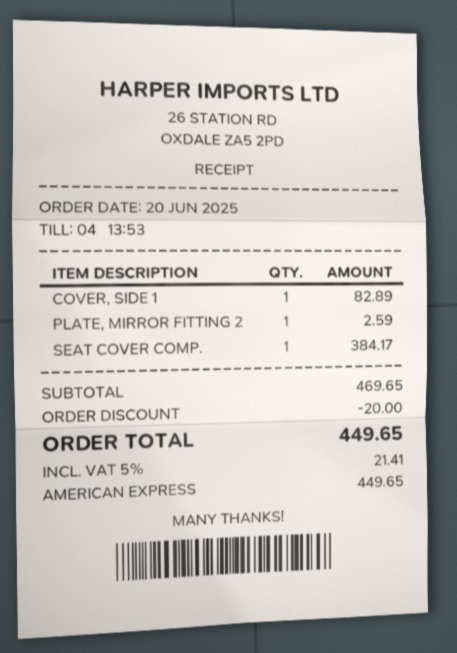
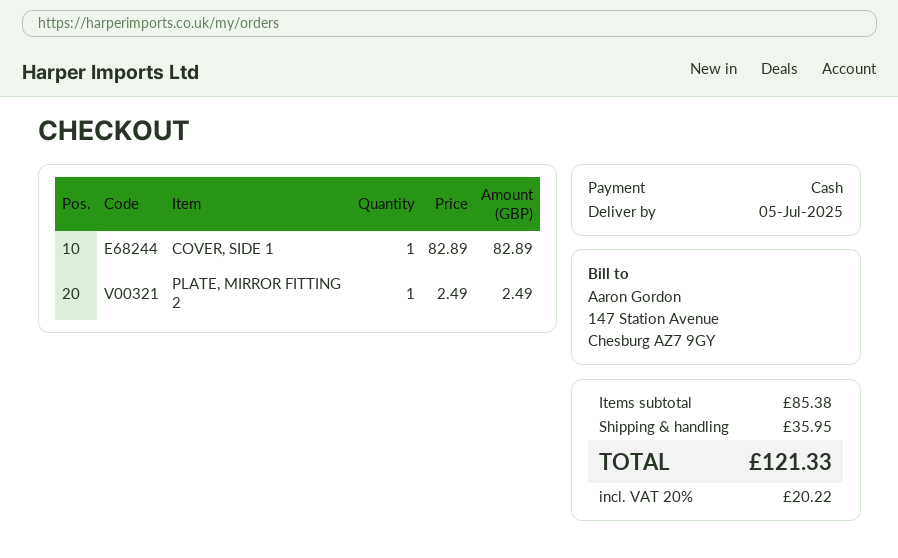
payment method: American Express -> cash
PLATE, MIRROR FITTING 2: 1 for 2.59 -> 1 for 2.49
SEAT COVER COMP.: 1 for 384.17 -> none
subtotal: 469.65 -> 85.38
discount: 20.00 -> none
shipping: none -> 35.95
tax: 5% = 21.41 -> 20% = 20.22
total: 449.65 -> 121.33

